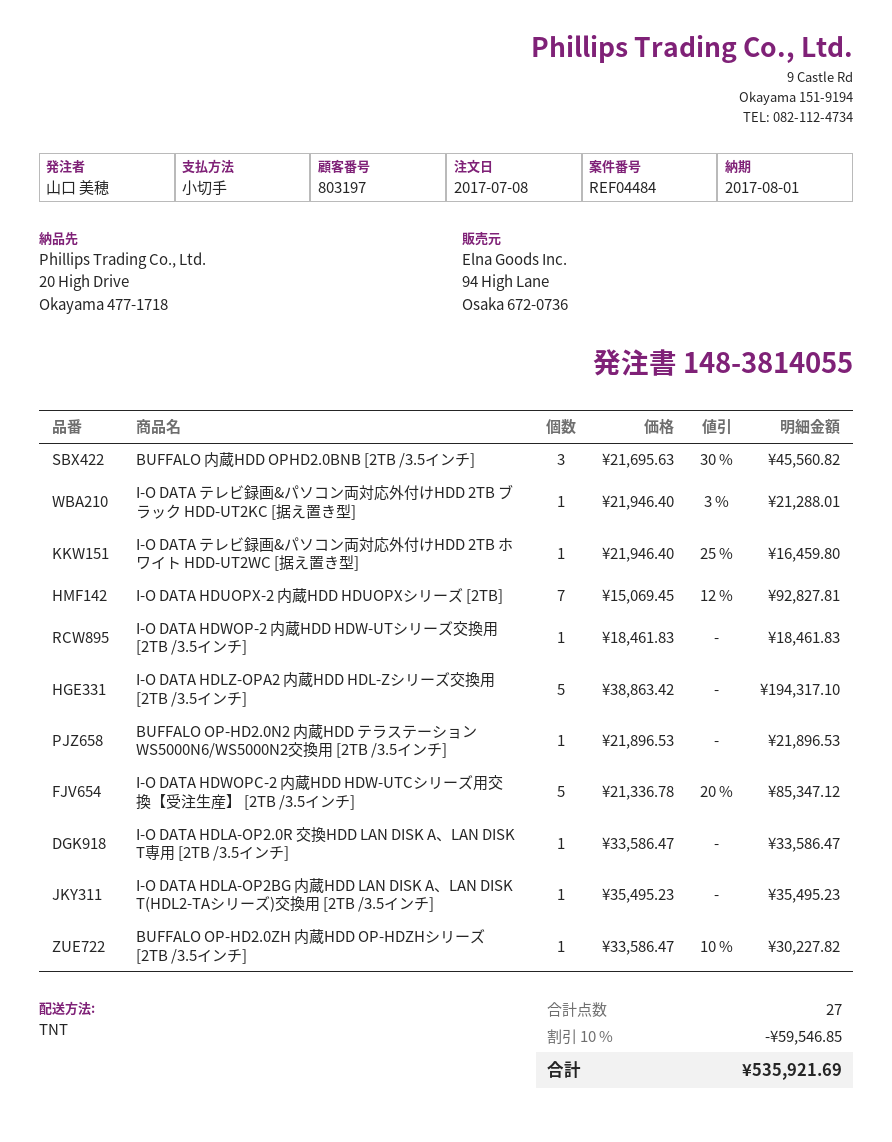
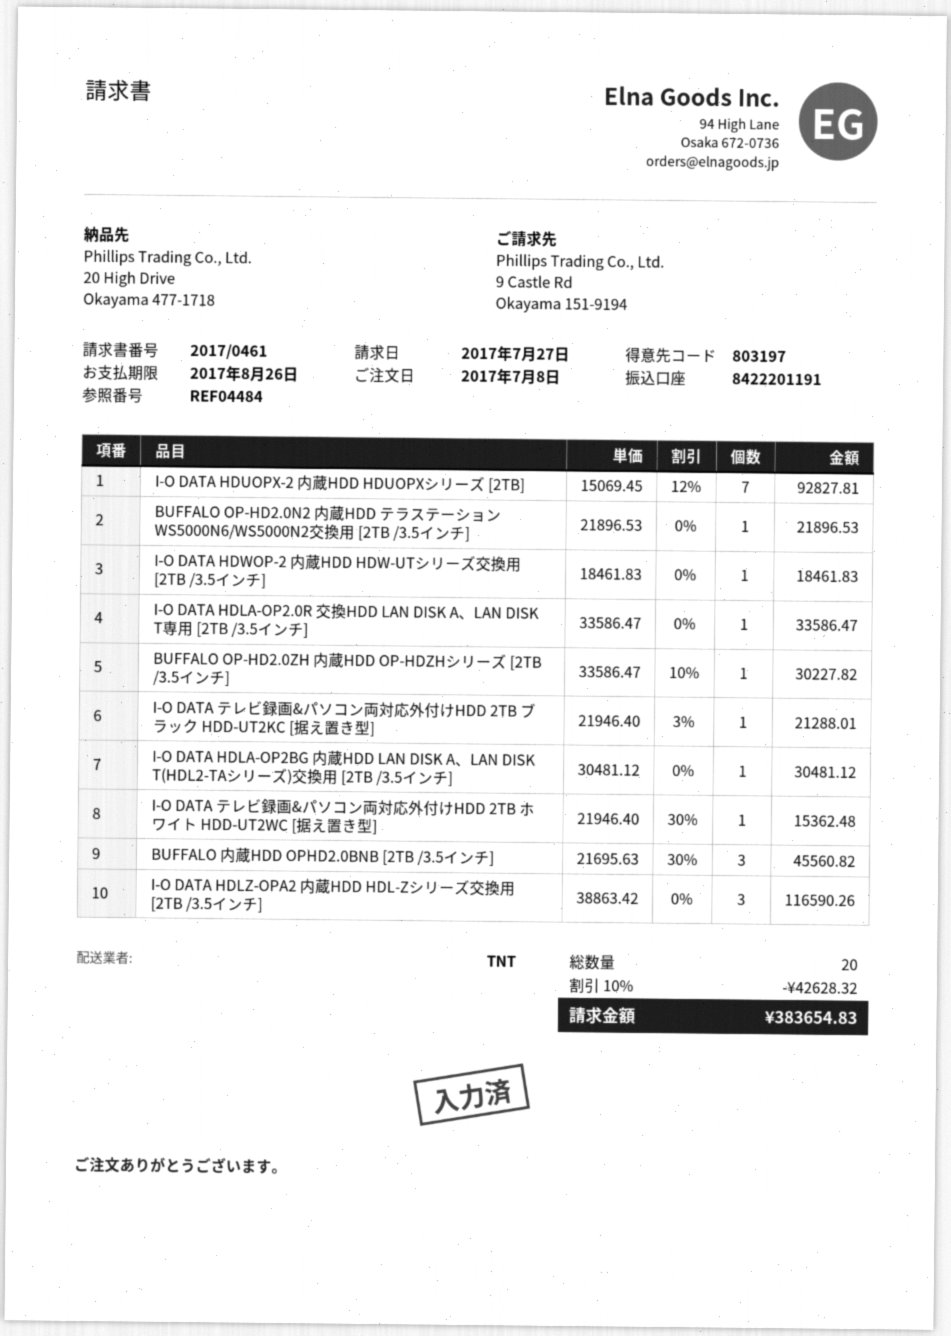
I-O DATA テレビ録画&パソコン両対応外付けHDD 2TB ホワイト HDD-UT2WC [据え置き型]: 1 x 21946.40 - 25% = 16459.80 -> 1 x 21946.40 - 30% = 15362.48
I-O DATA HDLZ-OPA2 内蔵HDD HDL-Zシリーズ交換用 [2TB /3.5インチ]: 5 x 38863.42 = 194317.10 -> 3 x 38863.42 = 116590.26
I-O DATA HDWOPC-2 内蔵HDD HDW-UTCシリーズ用交換【受注生産】 [2TB /3.5インチ]: 5 x 21336.78 - 20% = 85347.12 -> none
I-O DATA HDLA-OP2BG 内蔵HDD LAN DISK A、LAN DISK T(HDL2-TAシリーズ)交換用 [2TB /3.5インチ]: 1 x 35495.23 = 35495.23 -> 1 x 30481.12 = 30481.12
total quantity: 27 -> 20
discount: 10% = 59546.85 -> 10% = 42628.32
total: 535921.69 -> 383654.83

